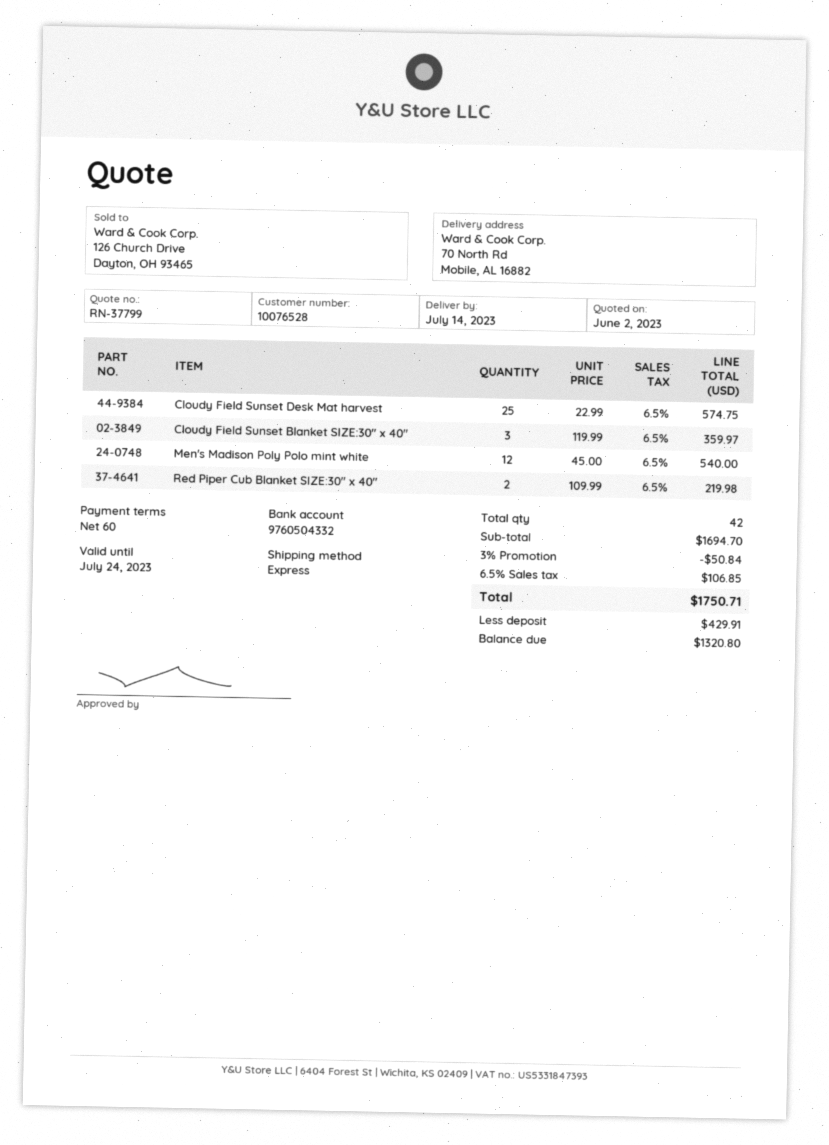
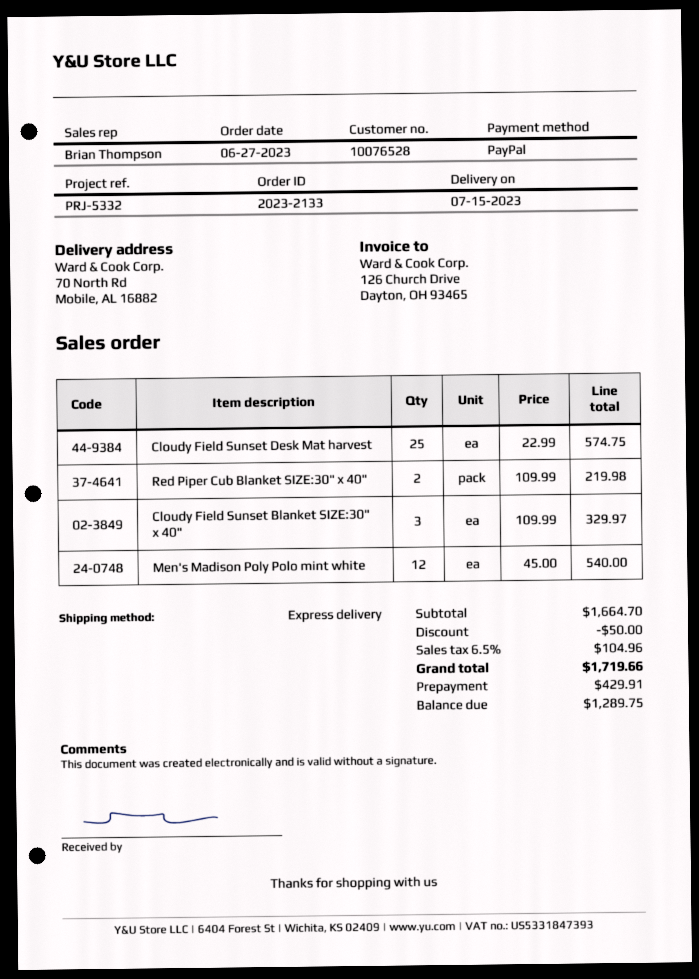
delivery date: 2023-07-14 -> 2023-07-15
Cloudy Field Sunset Blanket SIZE:30" x 40": 3 x 119.99 = 359.97 -> 3 x 109.99 = 329.97
subtotal: 1694.70 -> 1664.70
discount: 50.84 -> 50.00
tax: 6.5% = 106.85 -> 6.5% = 104.96
total: 1750.71 -> 1719.66
balance: 1320.80 -> 1289.75

